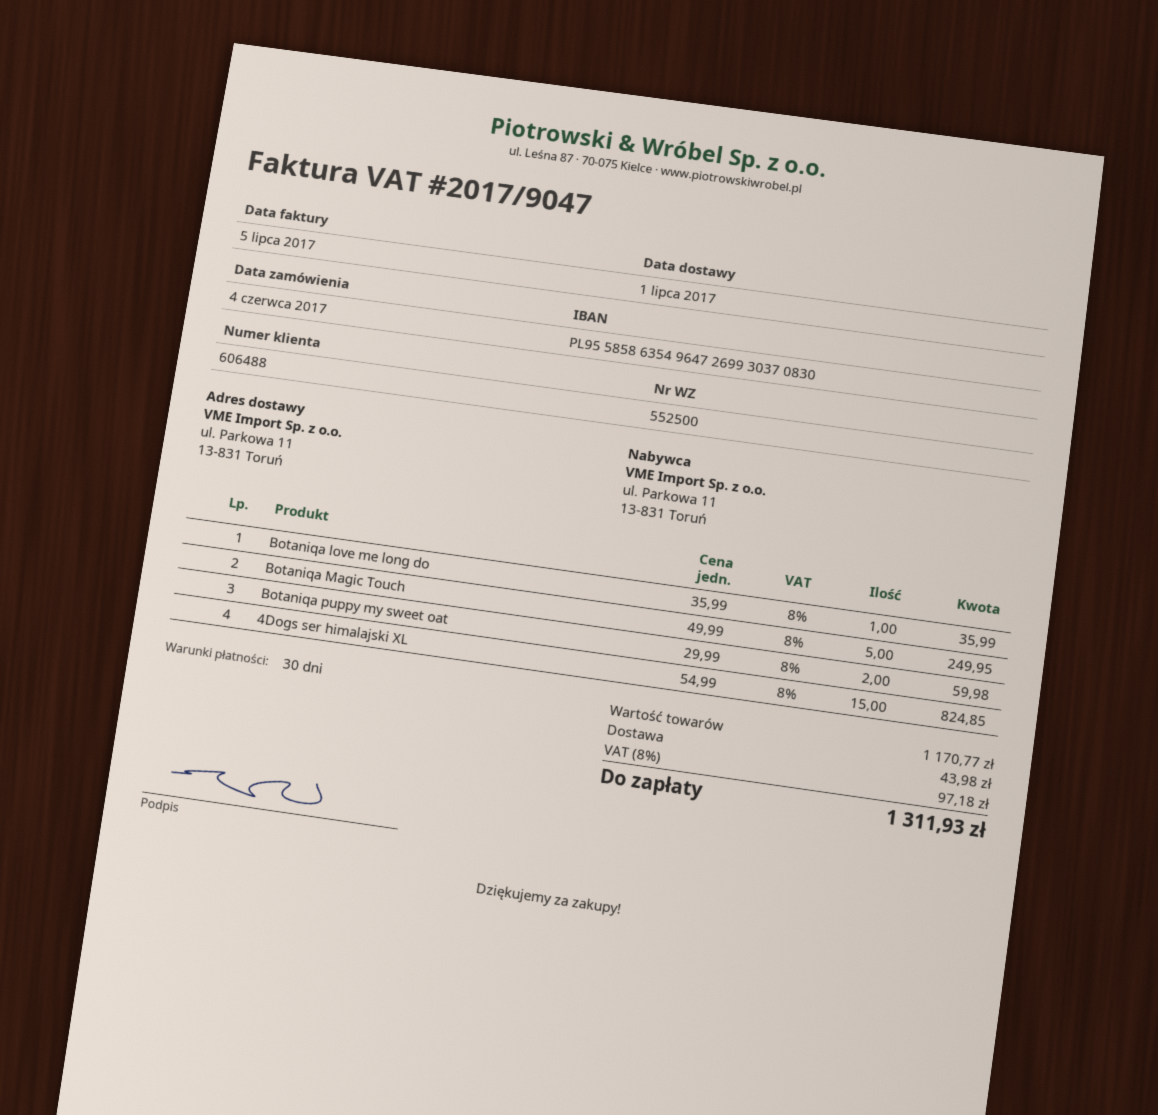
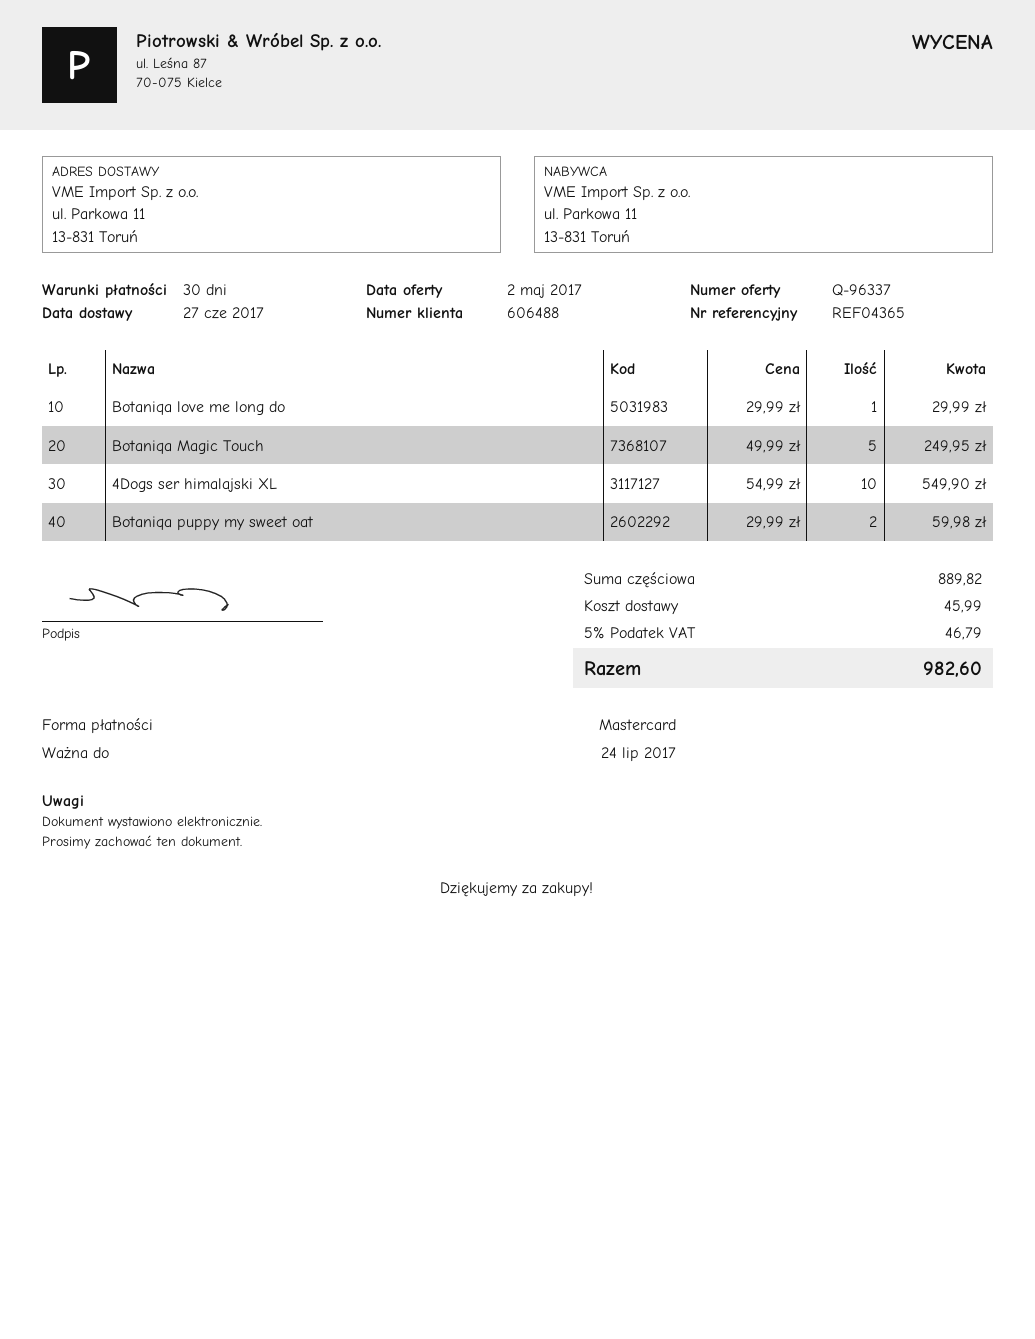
delivery date: 2017-07-01 -> 2017-06-27
Botaniqa love me long do: 1 x 35.99 = 35.99 -> 1 x 29.99 = 29.99
4Dogs ser himalajski XL: 15 x 54.99 = 824.85 -> 10 x 54.99 = 549.90
subtotal: 1170.77 -> 889.82
shipping: 43.98 -> 45.99
tax: 8% = 97.18 -> 5% = 46.79
total: 1311.93 -> 982.60

